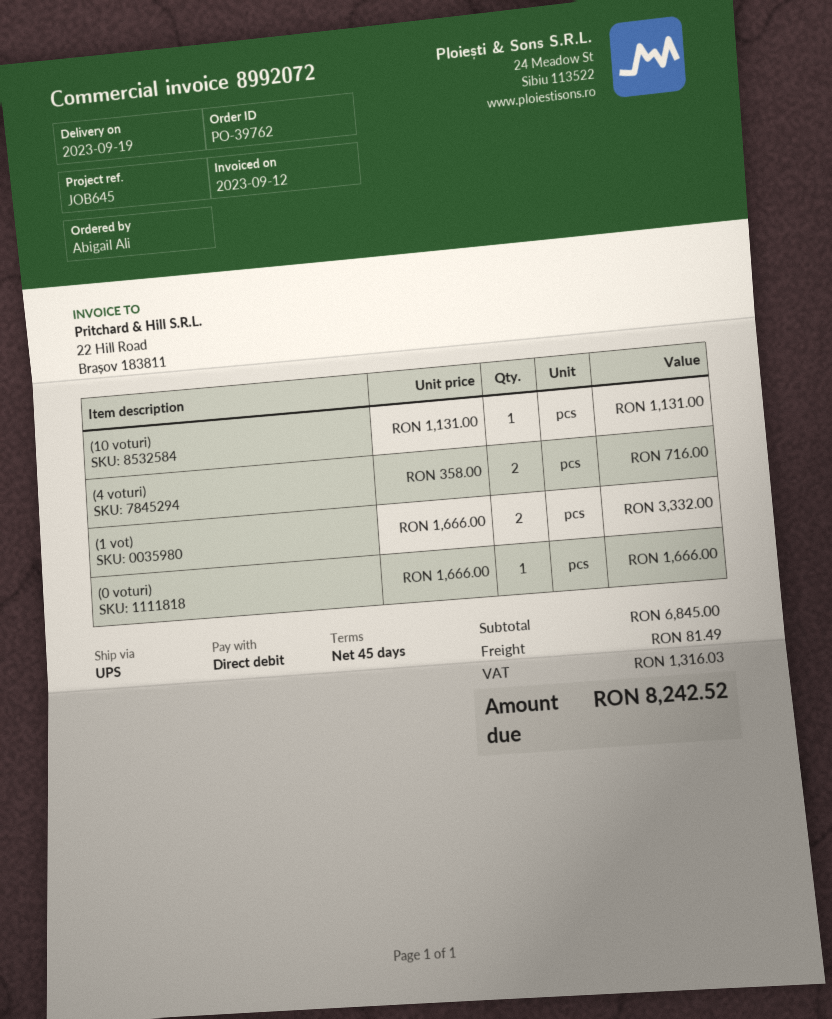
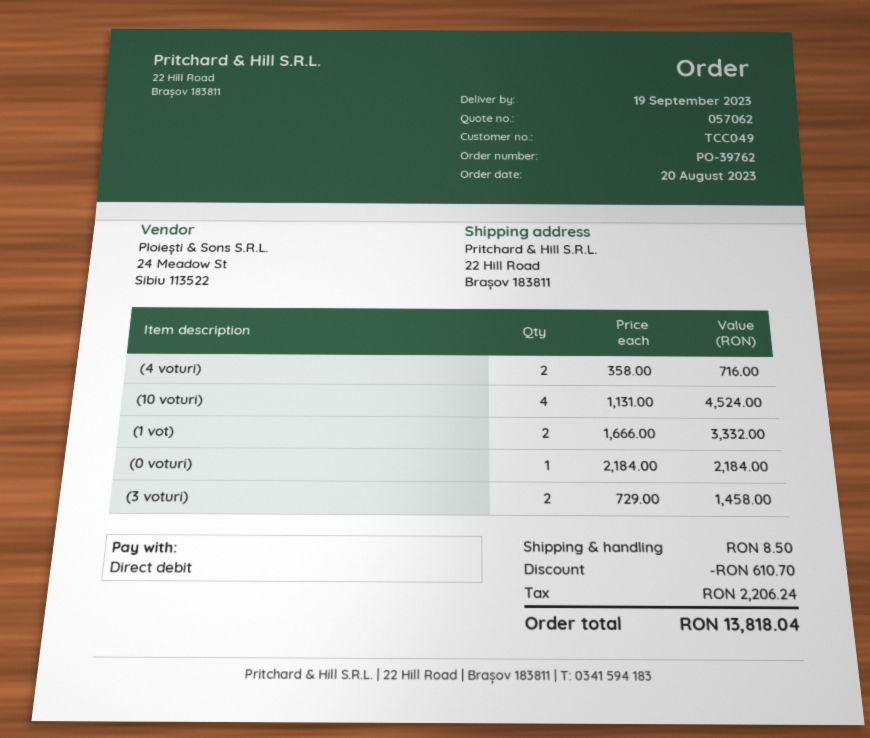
(10 voturi): 1 x 1131.00 = 1131.00 -> 4 x 1131.00 = 4524.00
(0 voturi): 1 x 1666.00 = 1666.00 -> 1 x 2184.00 = 2184.00
(3 voturi): none -> 2 x 729.00 = 1458.00
discount: none -> 610.70
shipping: 81.49 -> 8.50
tax: 1316.03 -> 2206.24
total: 8242.52 -> 13818.04

